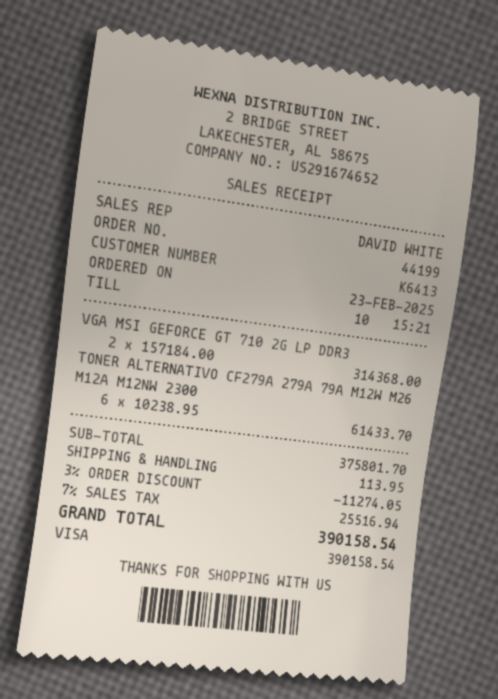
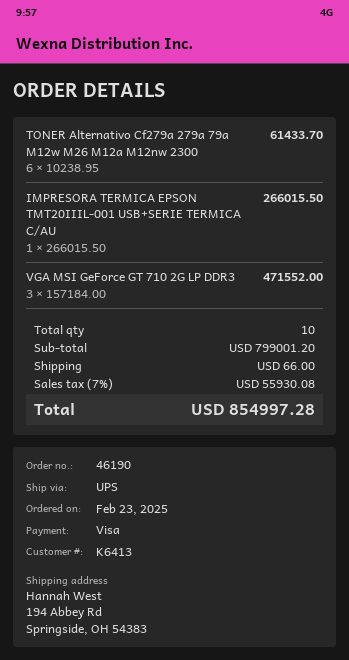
order number: 44199 -> 46190
VGA MSI GEFORCE GT 710 2G LP DDR3: 2 x 157184.00 = 314368.00 -> 3 x 157184.00 = 471552.00
IMPRESORA TERMICA EPSON TMT20IIIL-001 USB+SERIE TERMICA C/AU: none -> 1 x 266015.50 = 266015.50
subtotal: 375801.70 -> 799001.20
discount: 3% = 11274.05 -> none
shipping: 113.95 -> 66.00
tax: 7% = 25516.94 -> 7% = 55930.08
total: 390158.54 -> 854997.28

